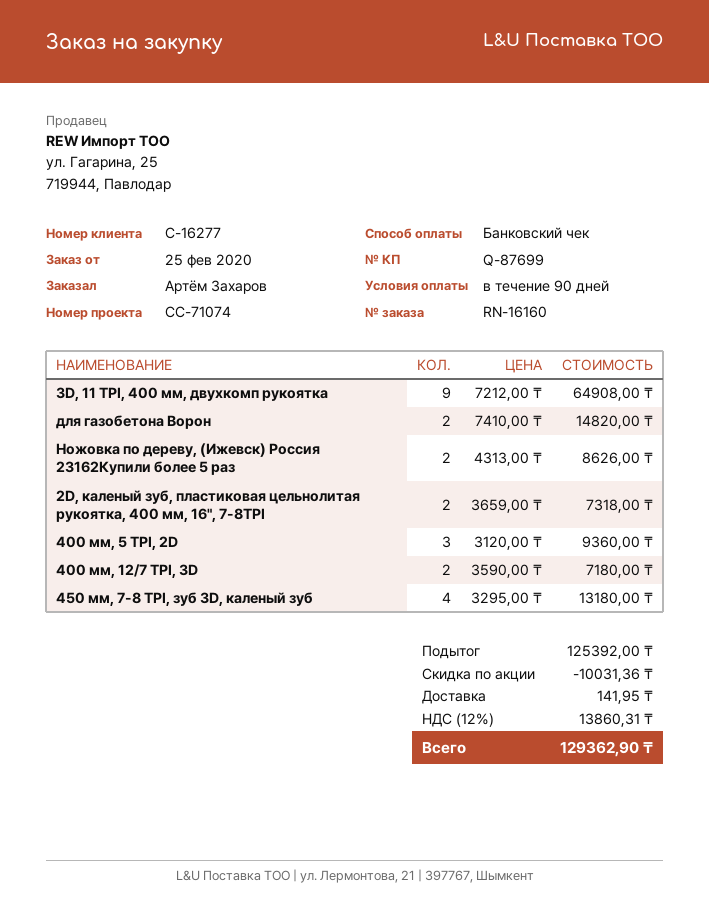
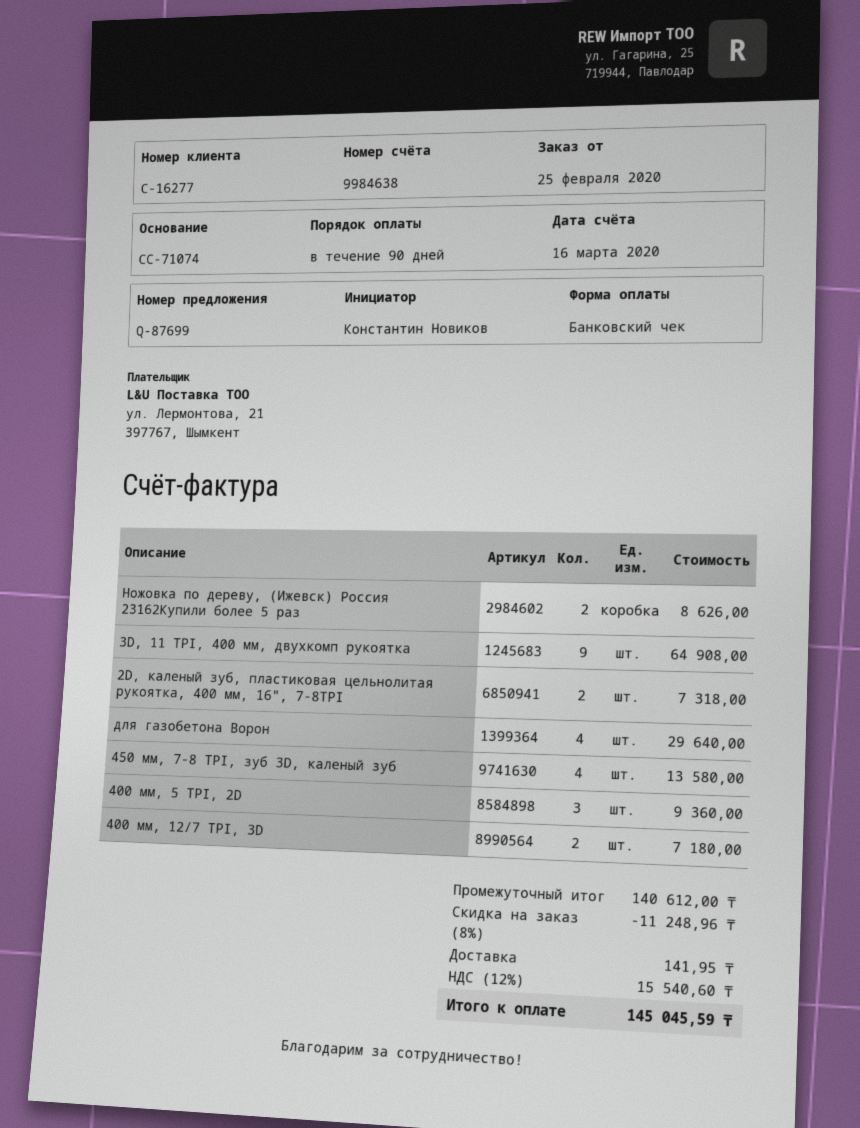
ordered by: Артём Захаров -> Константин Новиков
для газобетона Ворон: 2 for 14820.00 -> 4 for 29640.00
450 мм, 7-8 TPI, зуб 3D, каленый зуб: 4 for 13180.00 -> 4 for 13580.00
subtotal: 125392.00 -> 140612.00
discount: 10031.36 -> 11248.96
tax: 12% = 13860.31 -> 12% = 15540.60
total: 129362.90 -> 145045.59

